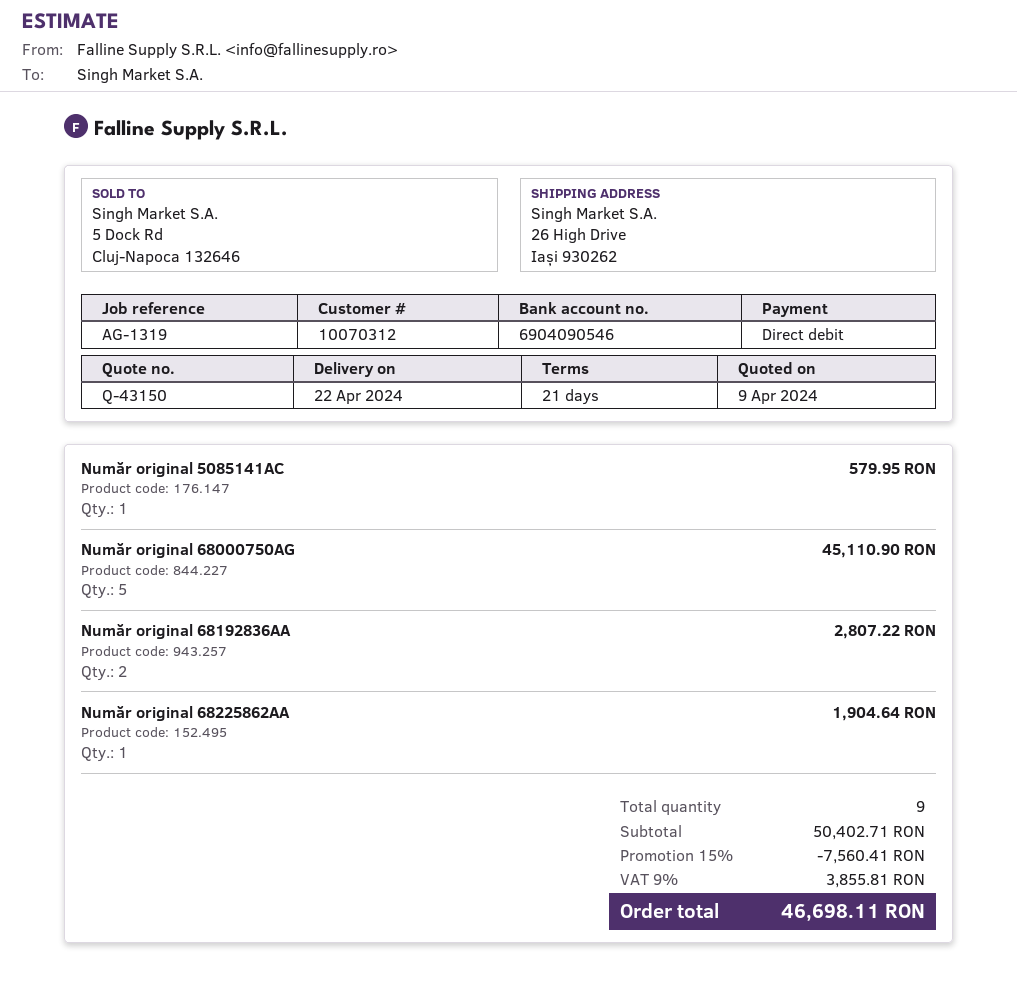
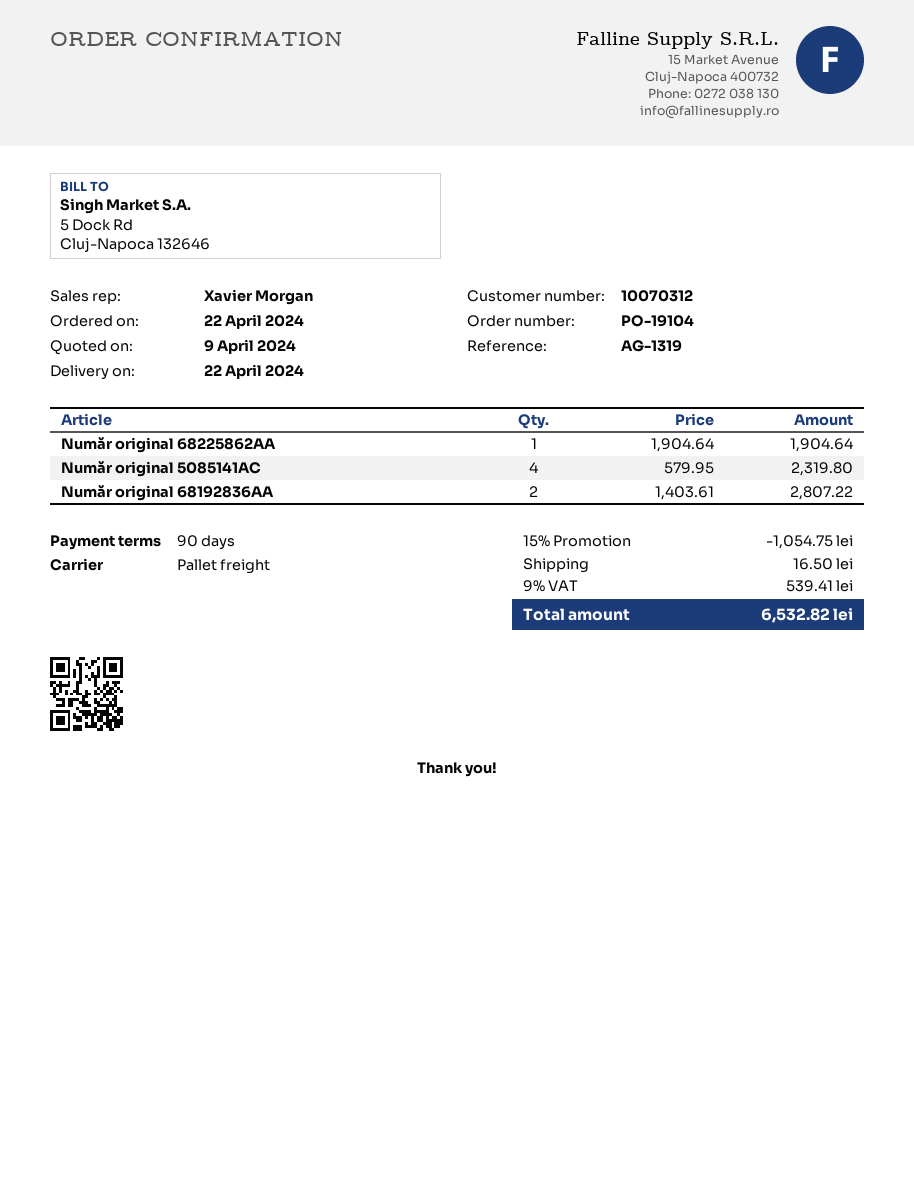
payment terms: 21 days -> 90 days
Număr original 5085141AC: 1 for 579.95 -> 4 for 2319.80
Număr original 68000750AG: 5 for 45110.90 -> none
discount: 15% = 7560.41 -> 15% = 1054.75
shipping: none -> 16.50
tax: 9% = 3855.81 -> 9% = 539.41
total: 46698.11 -> 6532.82

